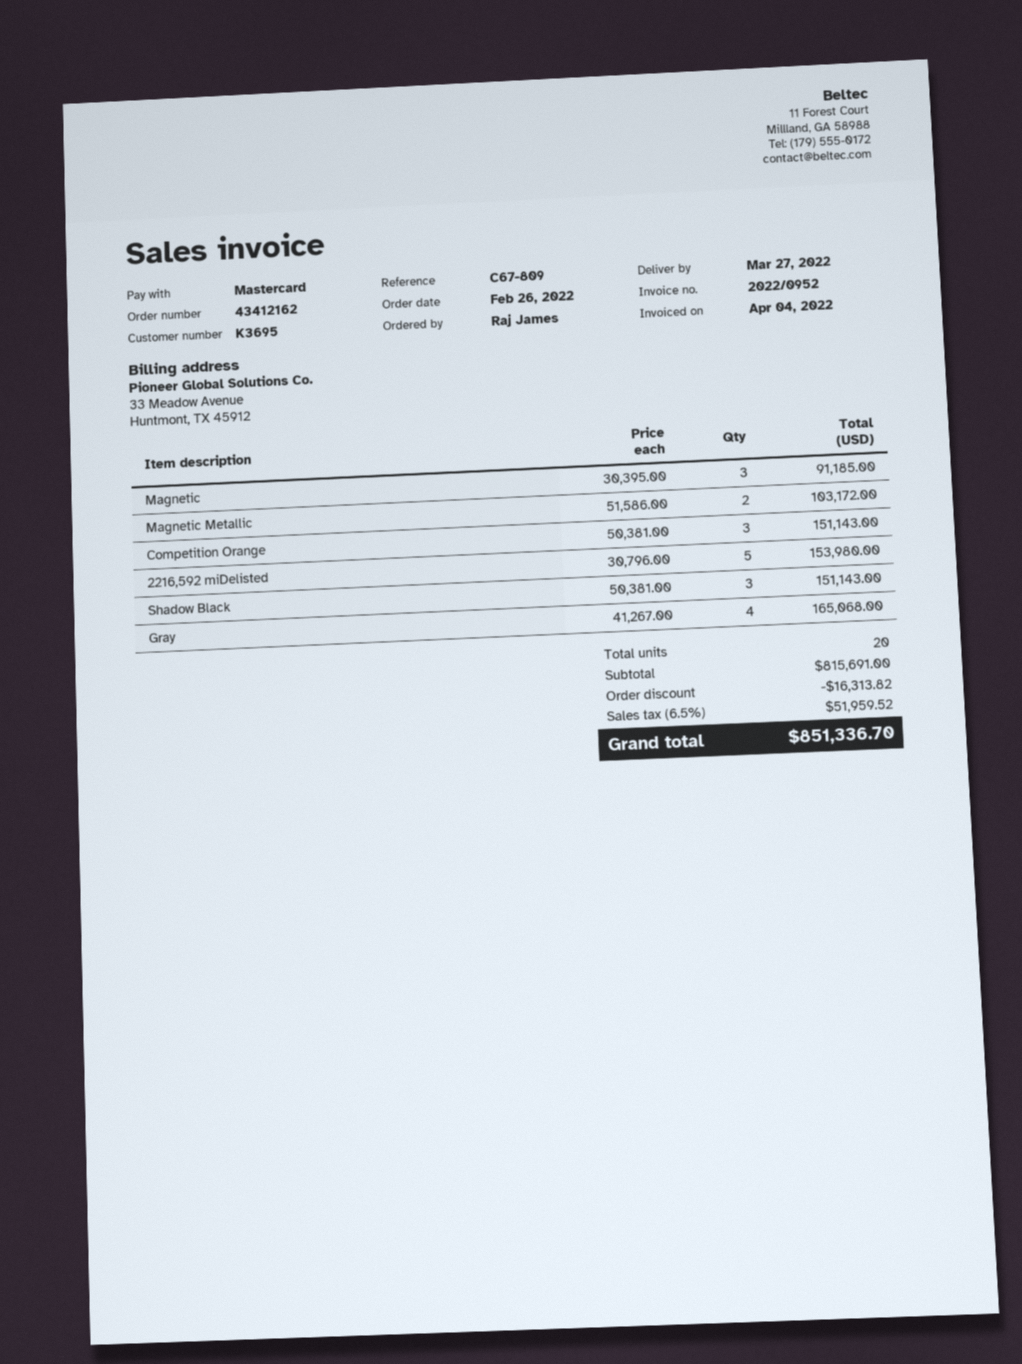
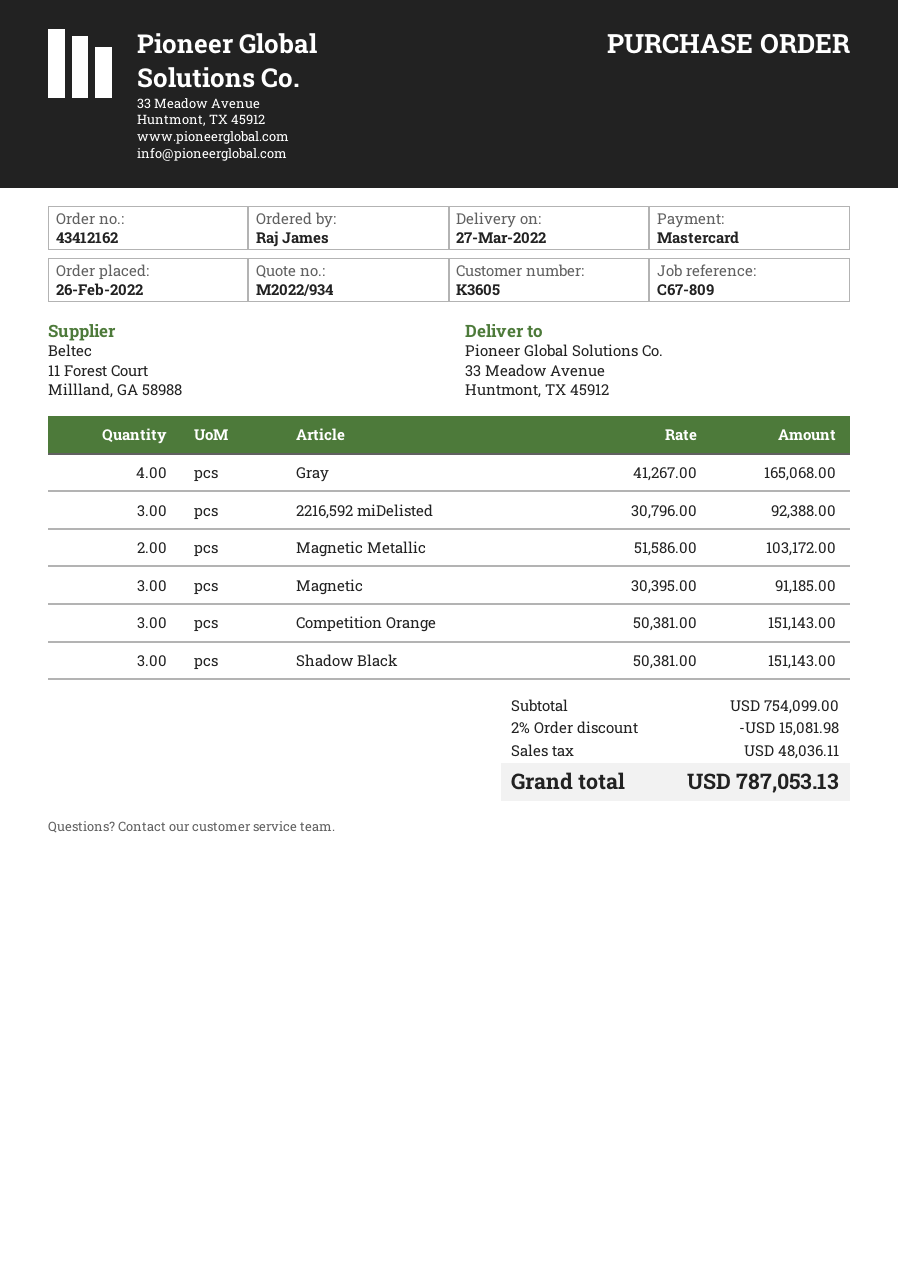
customer number: K3695 -> K3605
2216,592 miDelisted: 5 x 30796.00 = 153980.00 -> 3 x 30796.00 = 92388.00
subtotal: 815691.00 -> 754099.00
discount: 16313.82 -> 15081.98
tax: 51959.52 -> 48036.11
total: 851336.70 -> 787053.13

